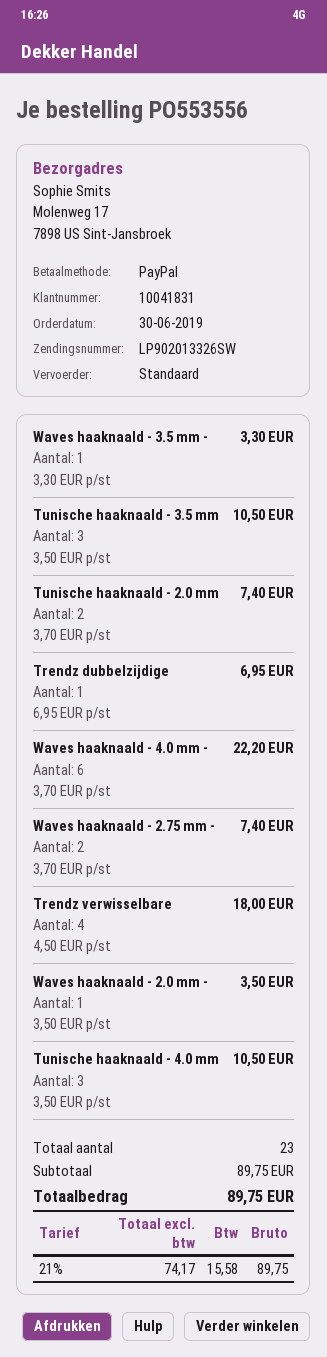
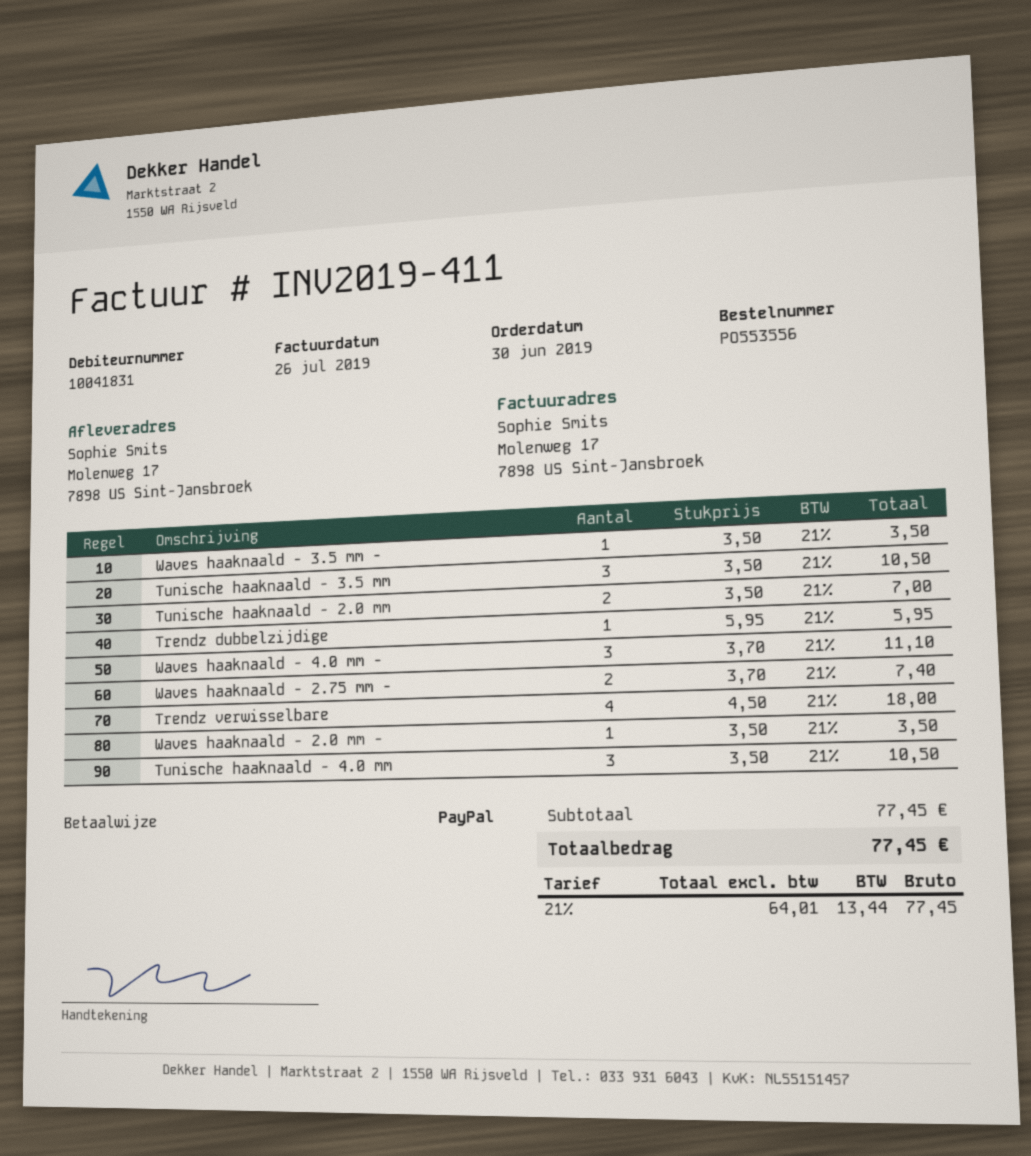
Waves haaknaald - 3.5 mm -: 1 x 3.30 = 3.30 -> 1 x 3.50 = 3.50
Tunische haaknaald - 2.0 mm: 2 x 3.70 = 7.40 -> 2 x 3.50 = 7.00
Trendz dubbelzijdige: 1 x 6.95 = 6.95 -> 1 x 5.95 = 5.95
Waves haaknaald - 4.0 mm -: 6 x 3.70 = 22.20 -> 3 x 3.70 = 11.10
subtotal: 89.75 -> 77.45
net: 74.17 -> 64.01
tax: 21% = 15.58 -> 21% = 13.44
total: 89.75 -> 77.45

